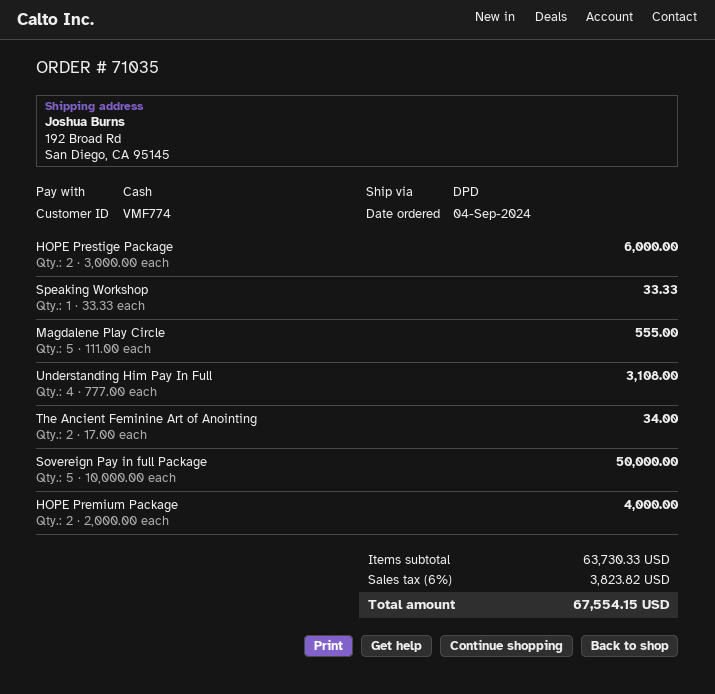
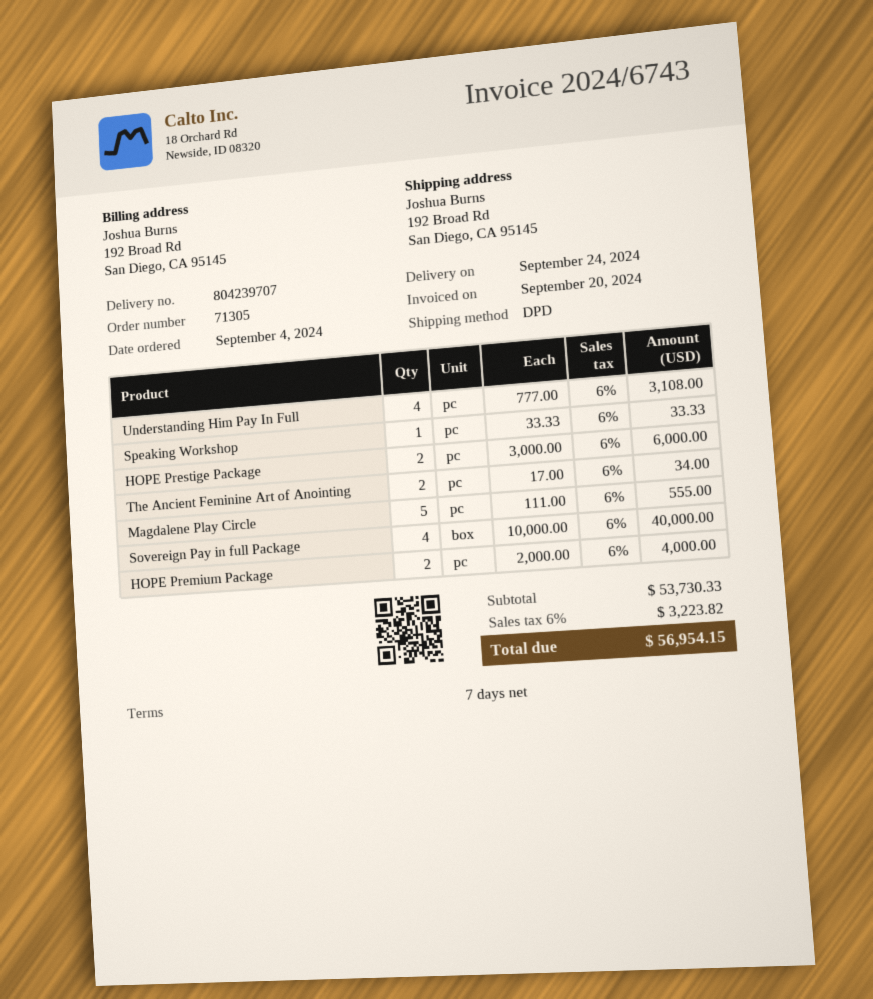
order number: 71035 -> 71305
Sovereign Pay in full Package: 5 x 10000.00 = 50000.00 -> 4 x 10000.00 = 40000.00
subtotal: 63730.33 -> 53730.33
tax: 6% = 3823.82 -> 6% = 3223.82
total: 67554.15 -> 56954.15

